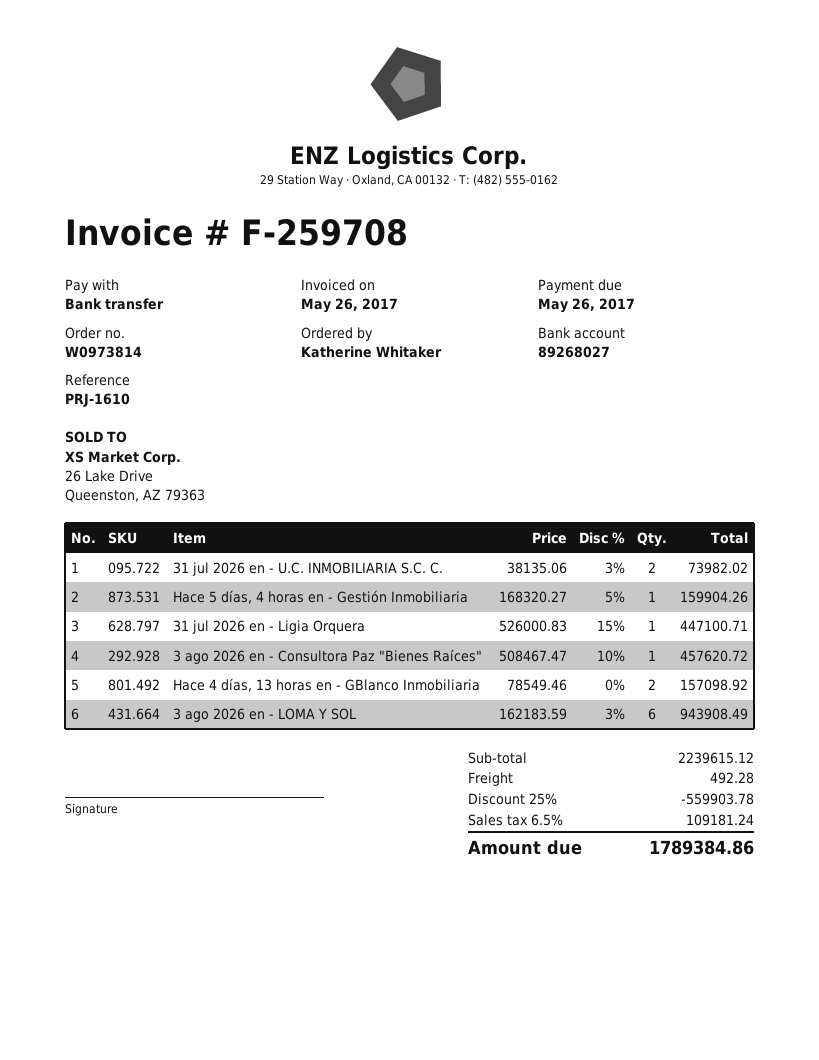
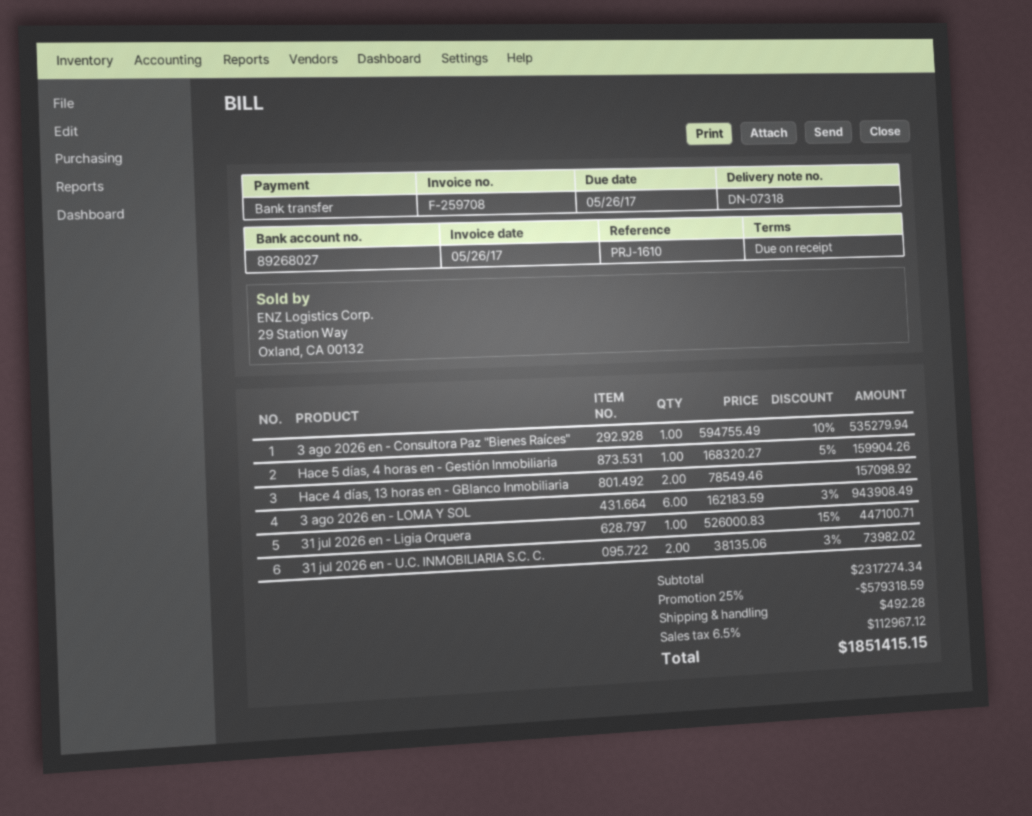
3 ago 2026 en - Consultora Paz "Bienes Raíces": 1 x 508467.47 - 10% = 457620.72 -> 1 x 594755.49 - 10% = 535279.94
subtotal: 2239615.12 -> 2317274.34
discount: 25% = 559903.78 -> 25% = 579318.59
tax: 6.5% = 109181.24 -> 6.5% = 112967.12
total: 1789384.86 -> 1851415.15

